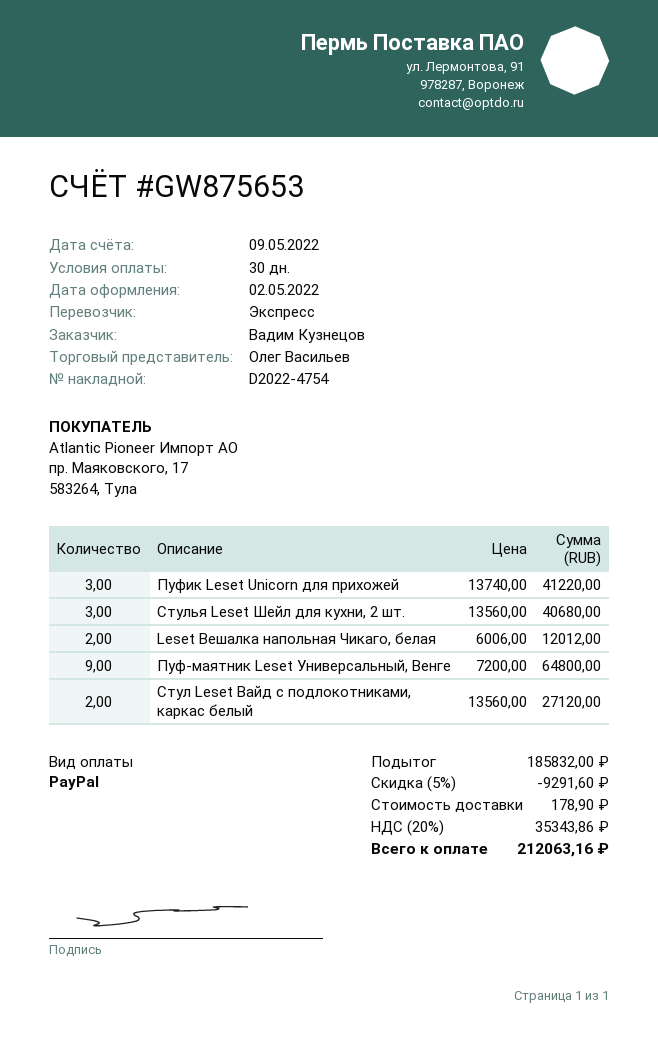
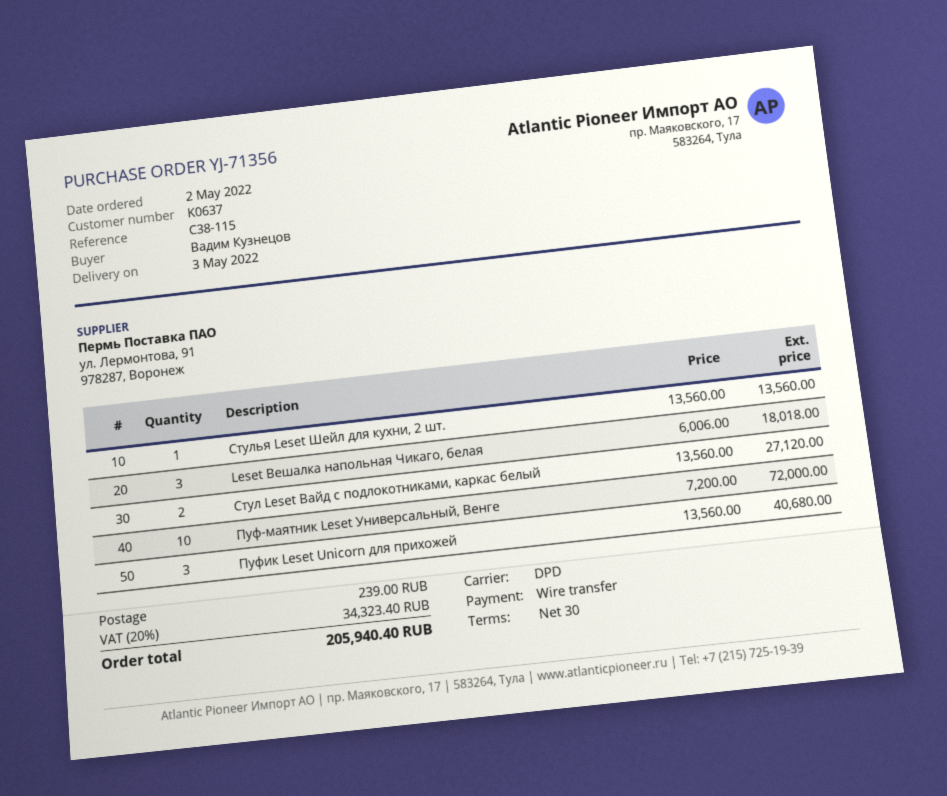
payment method: PayPal -> bank transfer
shipping method: express -> DPD
Пуфик Leset Unicorn для прихожей: 3 x 13740.00 = 41220.00 -> 3 x 13560.00 = 40680.00
Стулья Leset Шейл для кухни, 2 шт.: 3 x 13560.00 = 40680.00 -> 1 x 13560.00 = 13560.00
Leset Вешалка напольная Чикаго, белая: 2 x 6006.00 = 12012.00 -> 3 x 6006.00 = 18018.00
Пуф-маятник Leset Универсальный, Венге: 9 x 7200.00 = 64800.00 -> 10 x 7200.00 = 72000.00
discount: 5% = 9291.60 -> none
shipping: 178.90 -> 239.00
tax: 20% = 35343.86 -> 20% = 34323.40
total: 212063.16 -> 205940.40

